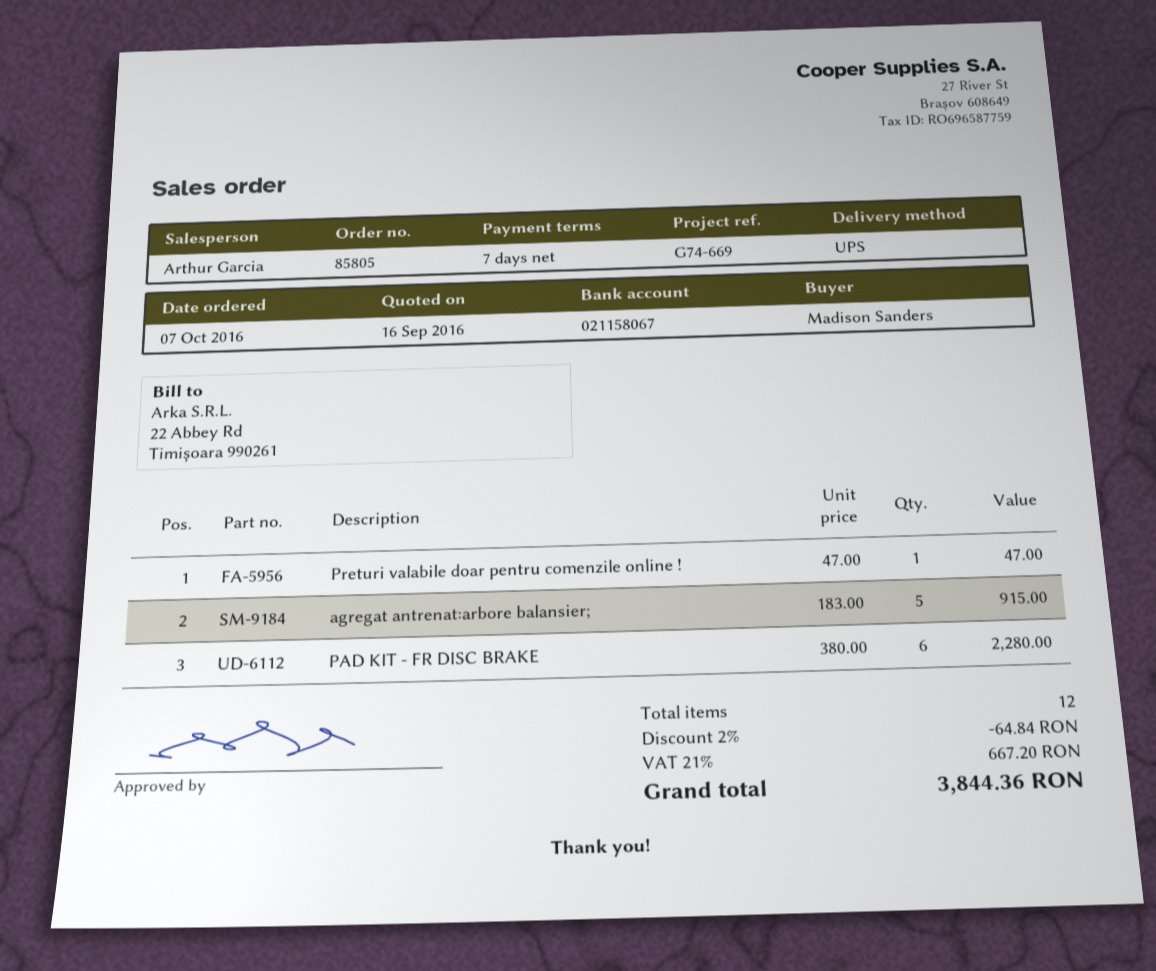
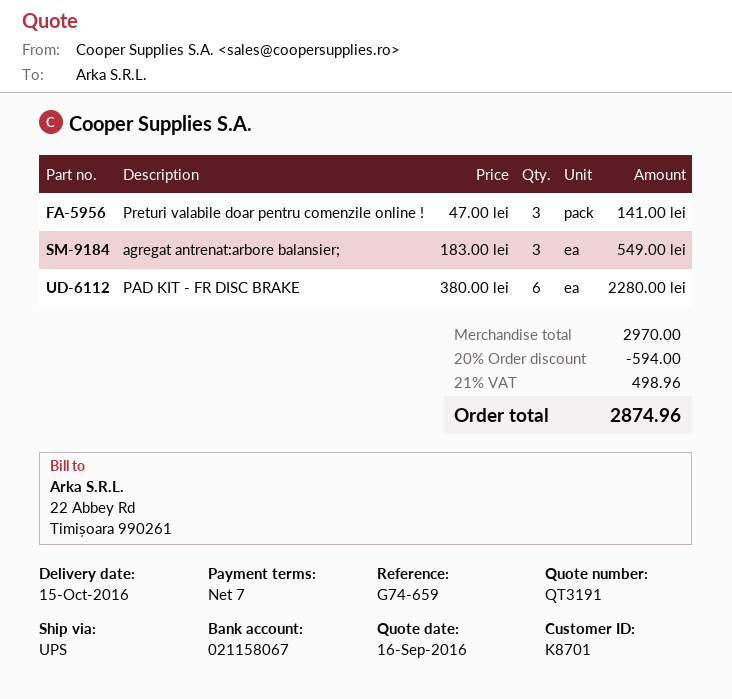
reference: G74-669 -> G74-659
Preturi valabile doar pentru comenzile online !: 1 x 47.00 = 47.00 -> 3 x 47.00 = 141.00
agregat antrenat:arbore balansier;: 5 x 183.00 = 915.00 -> 3 x 183.00 = 549.00
discount: 2% = 64.84 -> 20% = 594.00
tax: 21% = 667.20 -> 21% = 498.96
total: 3844.36 -> 2874.96

